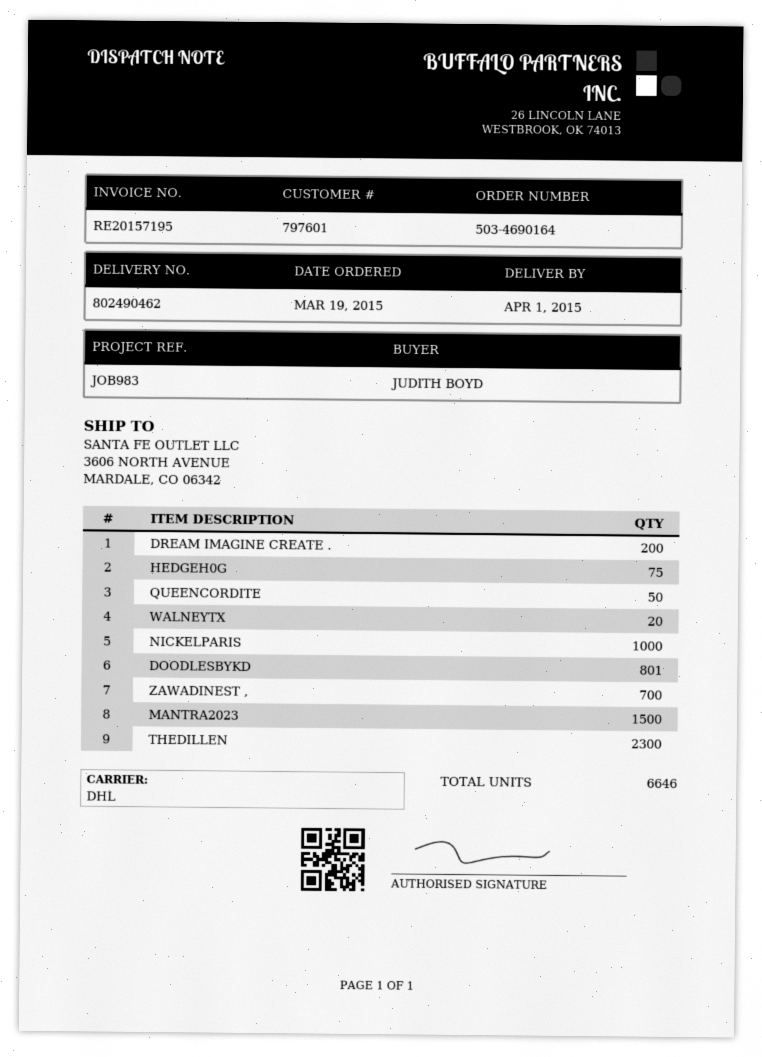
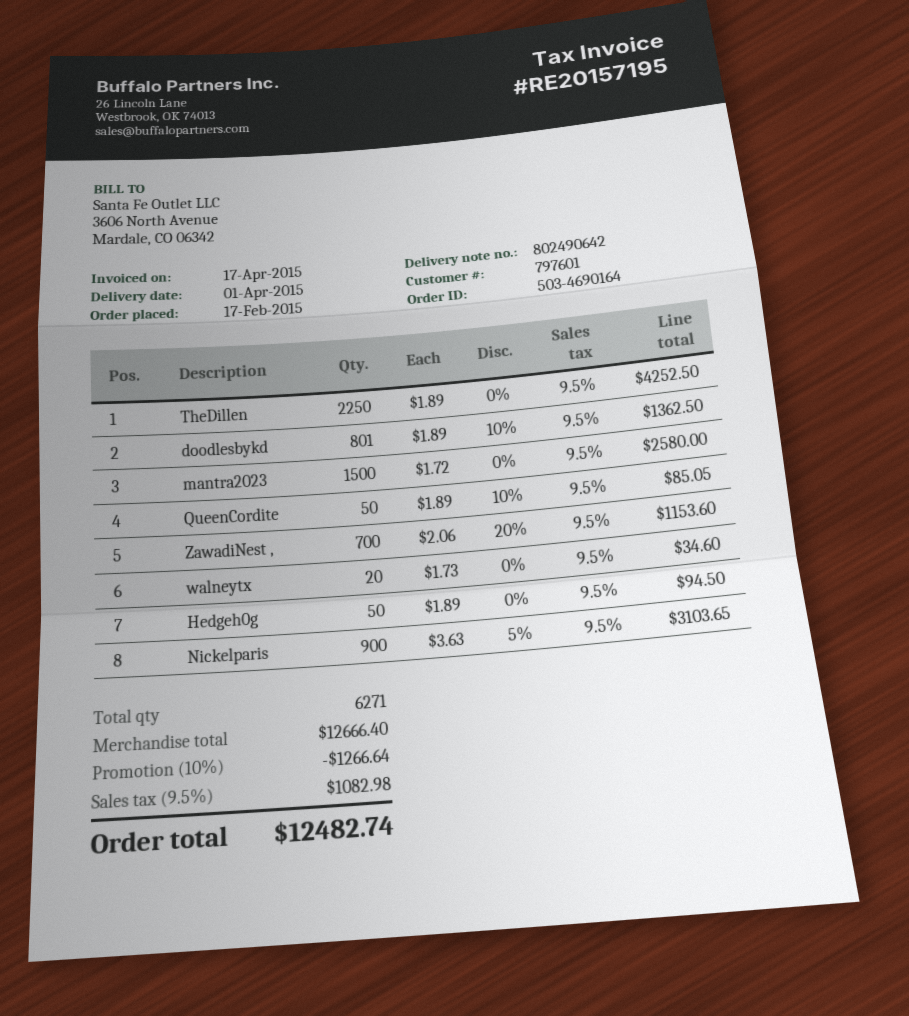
order date: 2015-03-19 -> 2015-02-17
delivery note number: 802490462 -> 802490642
DREAM IMAGINE CREATE .: 200 -> none
HEDGEH0G: 75 -> 50
NICKELPARIS: 1000 -> 900
THEDILLEN: 2300 -> 2250
total quantity: 6646 -> 6271

